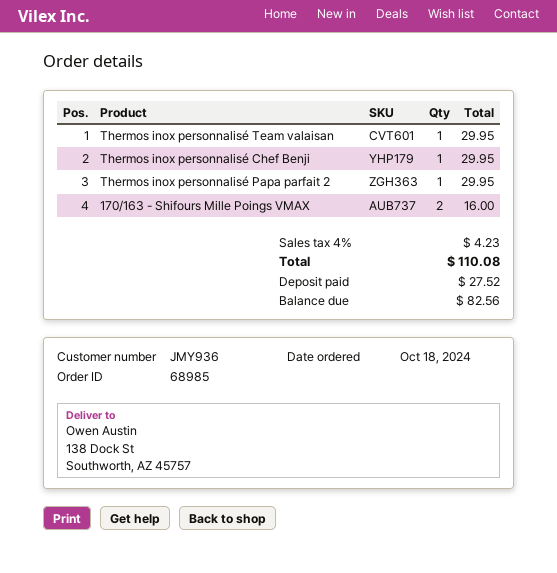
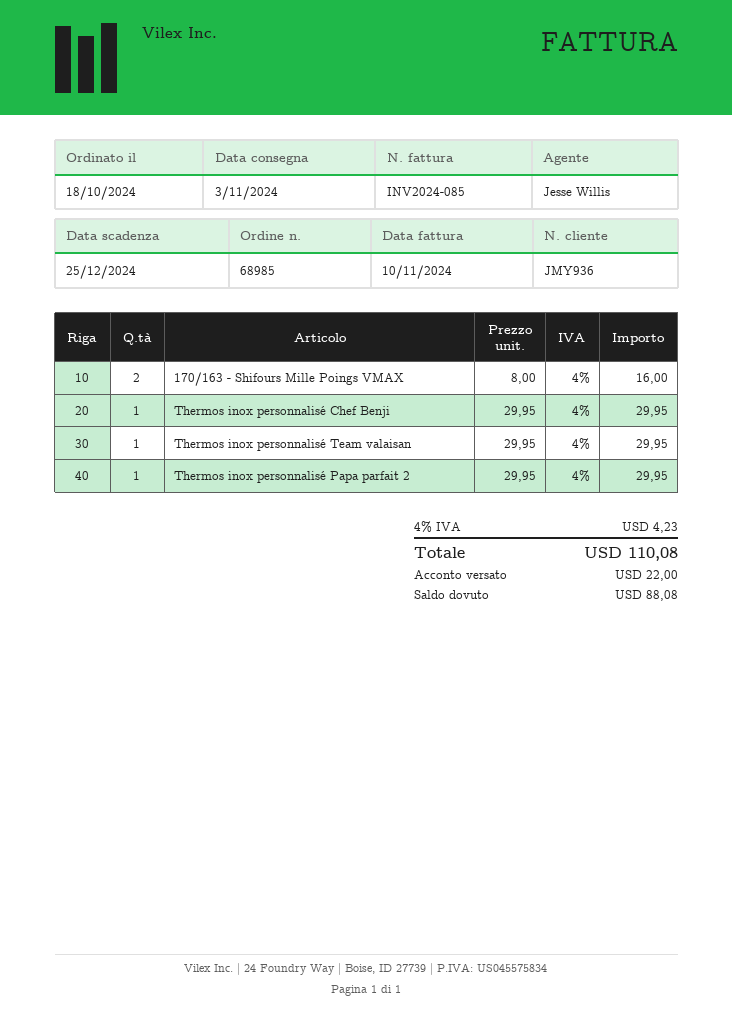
deposit: 27.52 -> 22.00
balance: 82.56 -> 88.08

